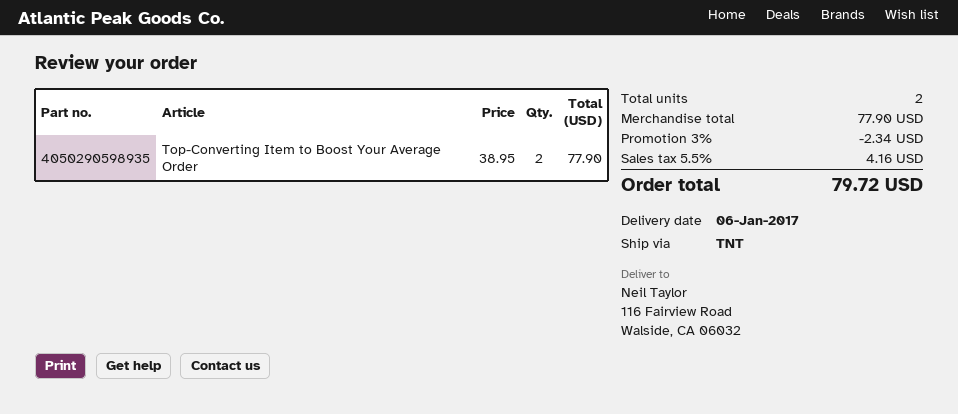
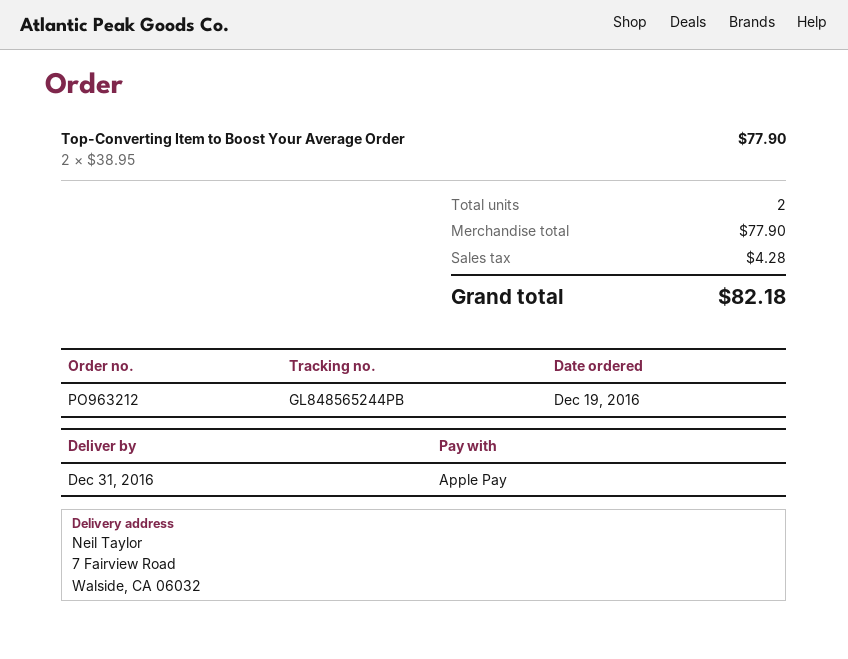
delivery date: 2017-01-06 -> 2016-12-31
ship to: 116 Fairview Road, Walside, CA 06032 -> 7 Fairview Road, Walside, CA 06032
discount: 3% = 2.34 -> none
tax: 4.16 -> 4.28
total: 79.72 -> 82.18

